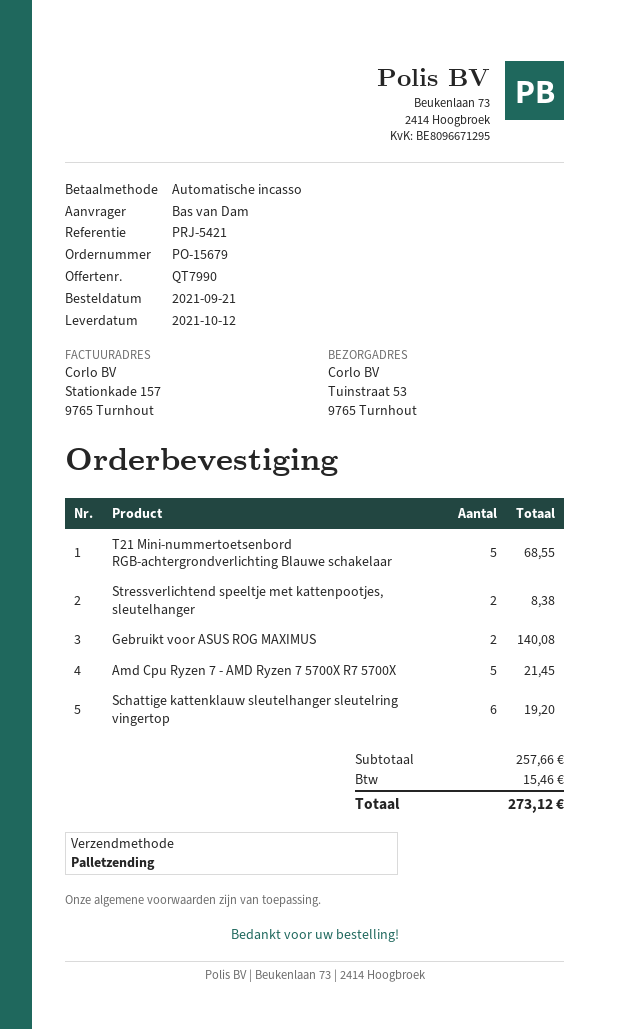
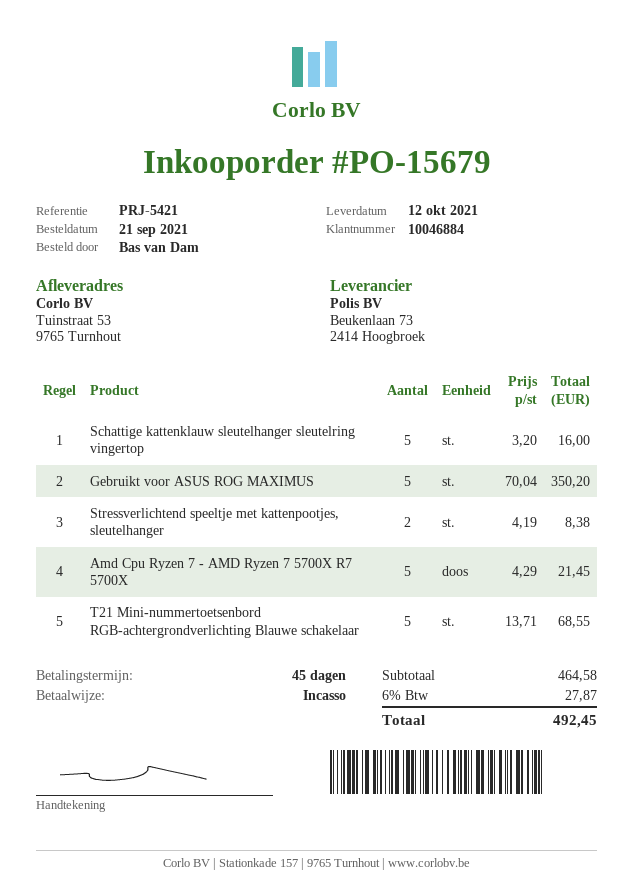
Gebruikt voor ASUS ROG MAXIMUS: 2 for 140.08 -> 5 for 350.20
Schattige kattenklauw sleutelhanger sleutelring vingertop: 6 for 19.20 -> 5 for 16.00
subtotal: 257.66 -> 464.58
tax: 15.46 -> 27.87
total: 273.12 -> 492.45

